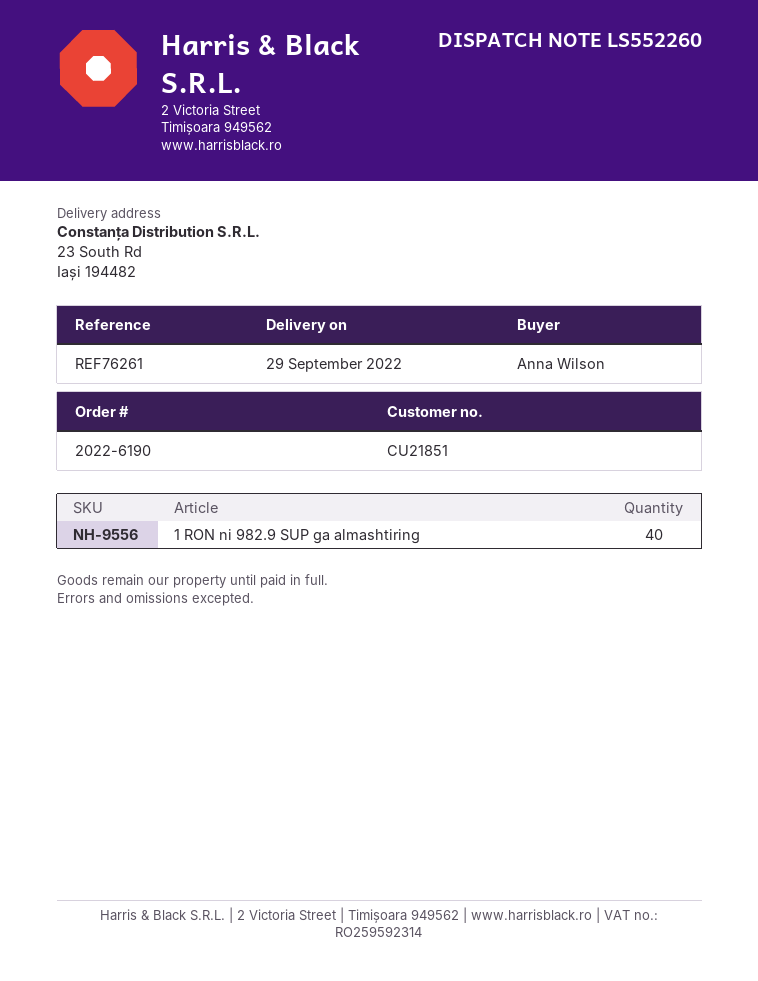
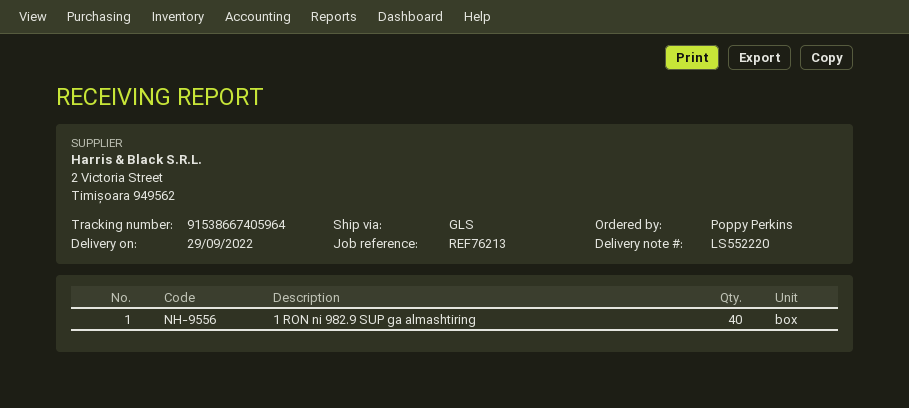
delivery note number: LS552260 -> LS552220
reference: REF76261 -> REF76213
ordered by: Anna Wilson -> Poppy Perkins

